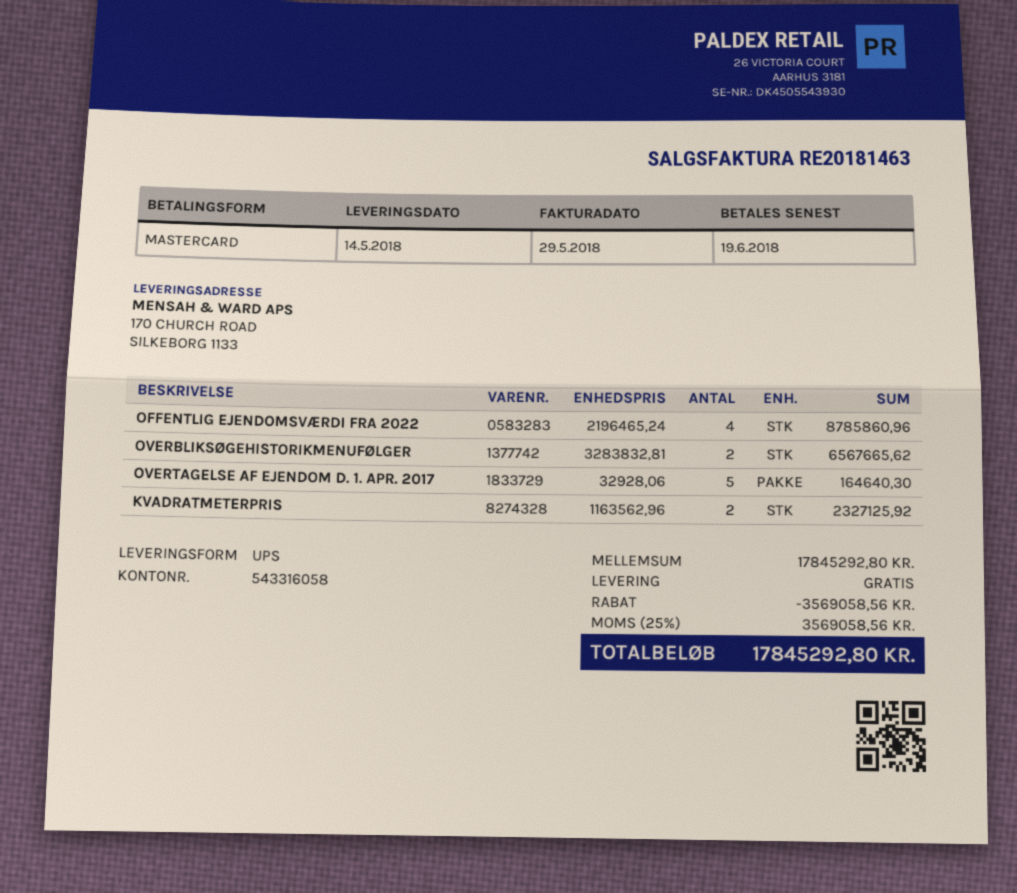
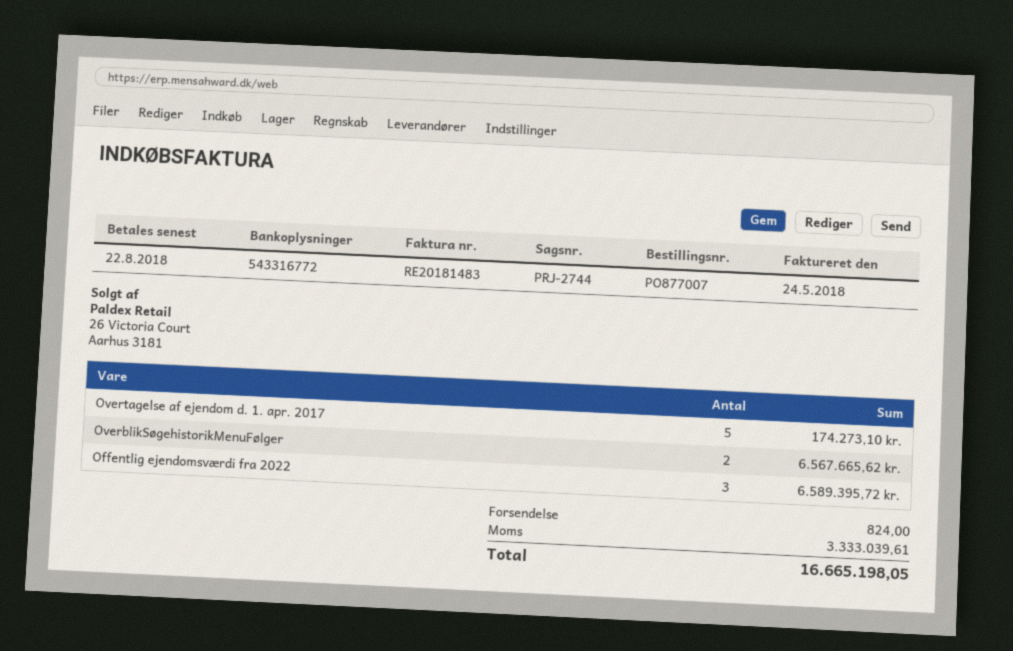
invoice number: RE20181463 -> RE20181483
invoice date: 2018-05-29 -> 2018-05-24
due date: 2018-06-19 -> 2018-08-22
bank account: 543316058 -> 543316772
OFFENTLIG EJENDOMSVÆRDI FRA 2022: 4 for 8785860.96 -> 3 for 6589395.72
OVERTAGELSE AF EJENDOM D. 1. APR. 2017: 5 for 164640.30 -> 5 for 174273.10
KVADRATMETERPRIS: 2 for 2327125.92 -> none
discount: 3569058.56 -> none
shipping: 0.00 -> 824.00
tax: 3569058.56 -> 3333039.61
total: 17845292.80 -> 16665198.05

